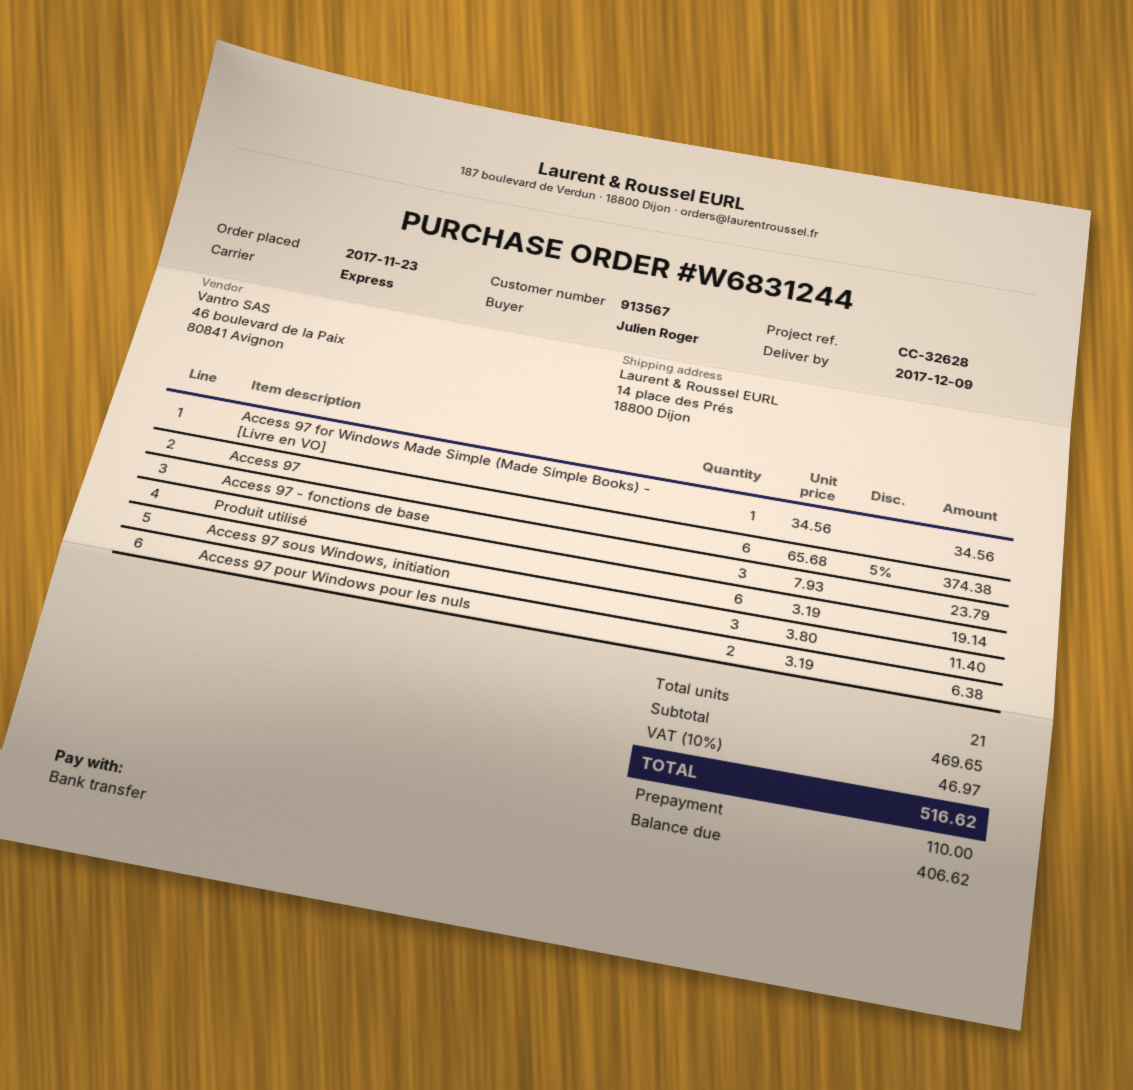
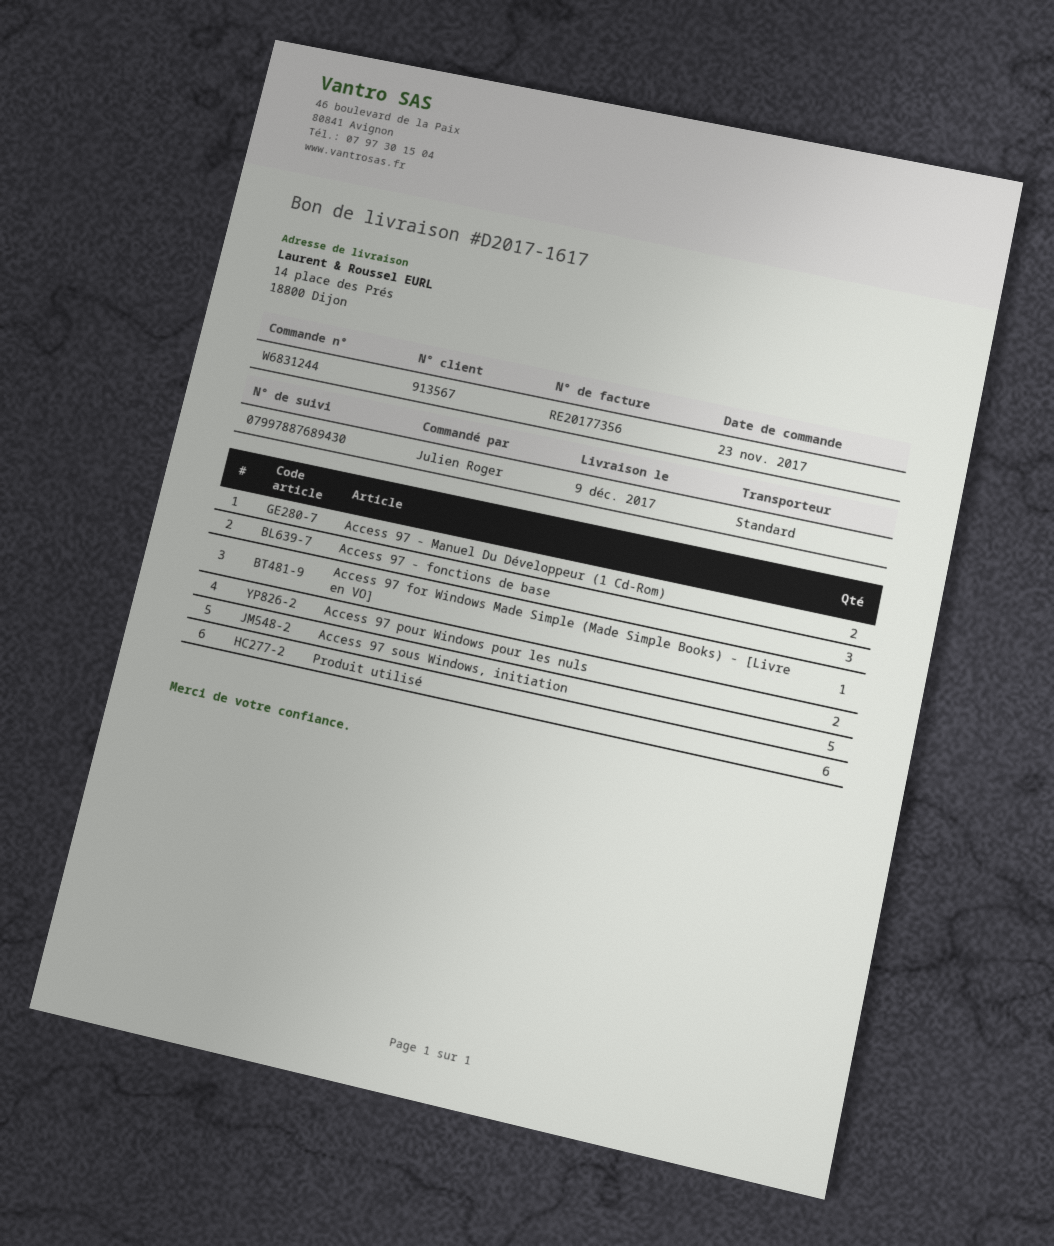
shipping method: express -> standard
Access 97: 6 -> none
Access 97 sous Windows, initiation: 3 -> 5
Access 97 - Manuel Du Développeur (1 Cd-Rom): none -> 2

